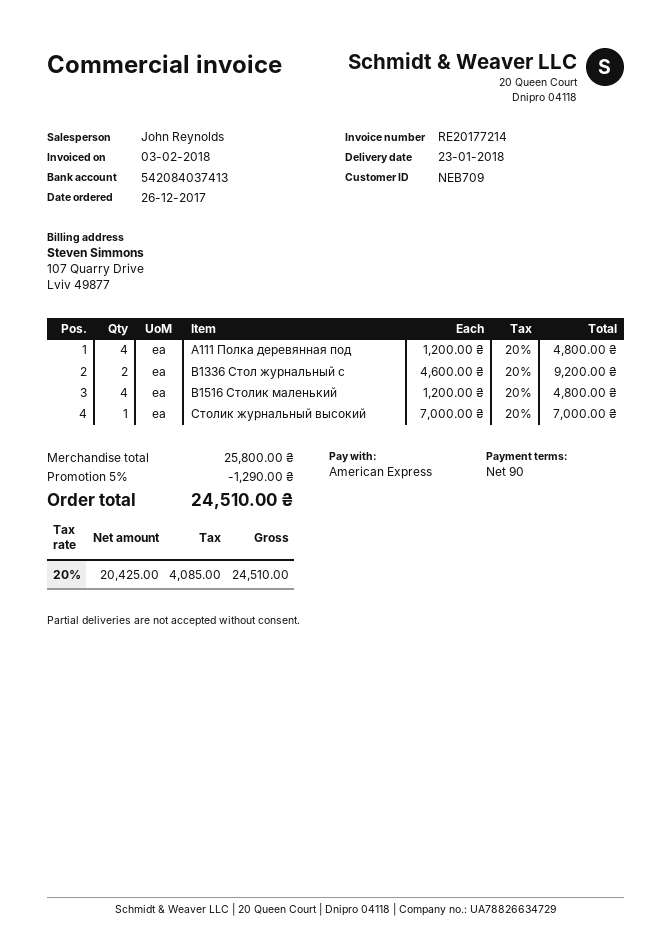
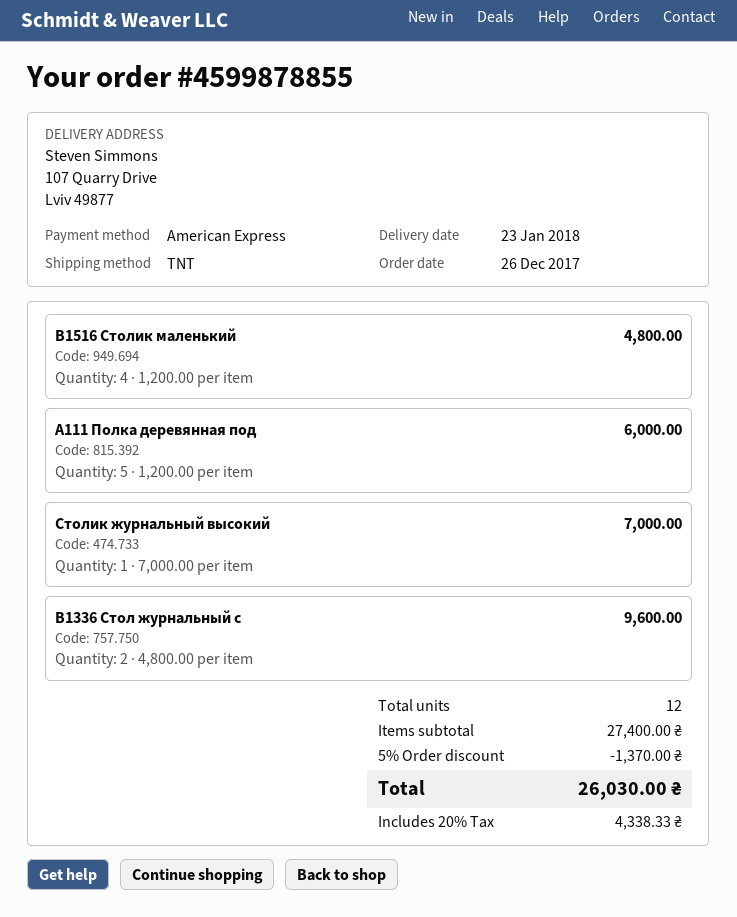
А111 Полка деревянная под: 4 x 1200.00 = 4800.00 -> 5 x 1200.00 = 6000.00
В1336 Стол журнальный с: 2 x 4600.00 = 9200.00 -> 2 x 4800.00 = 9600.00
subtotal: 25800.00 -> 27400.00
discount: 5% = 1290.00 -> 5% = 1370.00
tax: 20% = 4085.00 -> 20% = 4338.33
total: 24510.00 -> 26030.00

